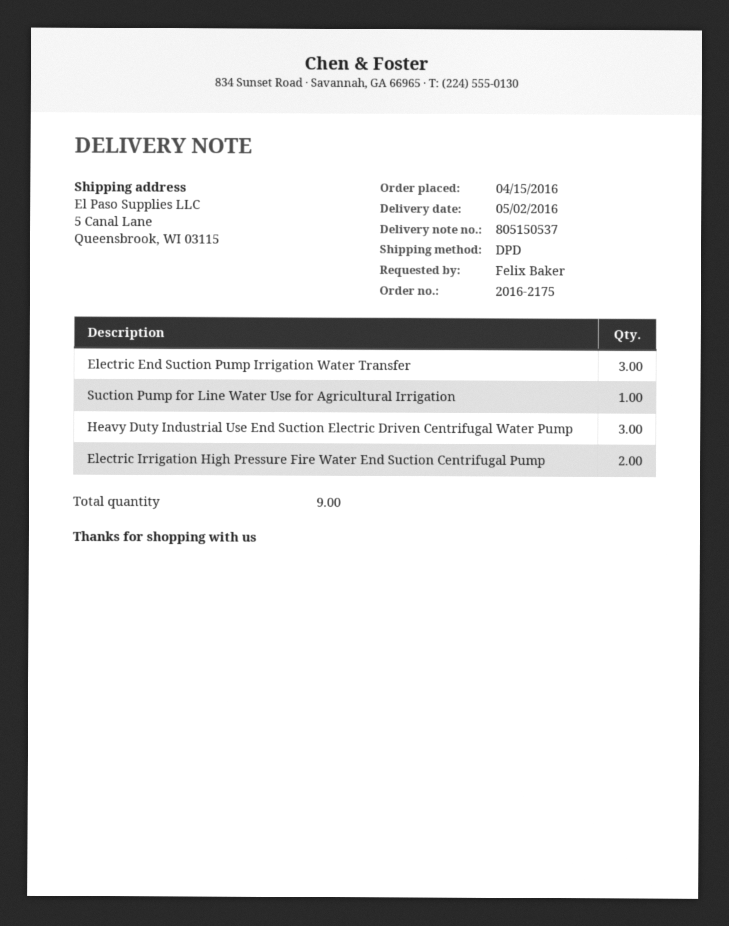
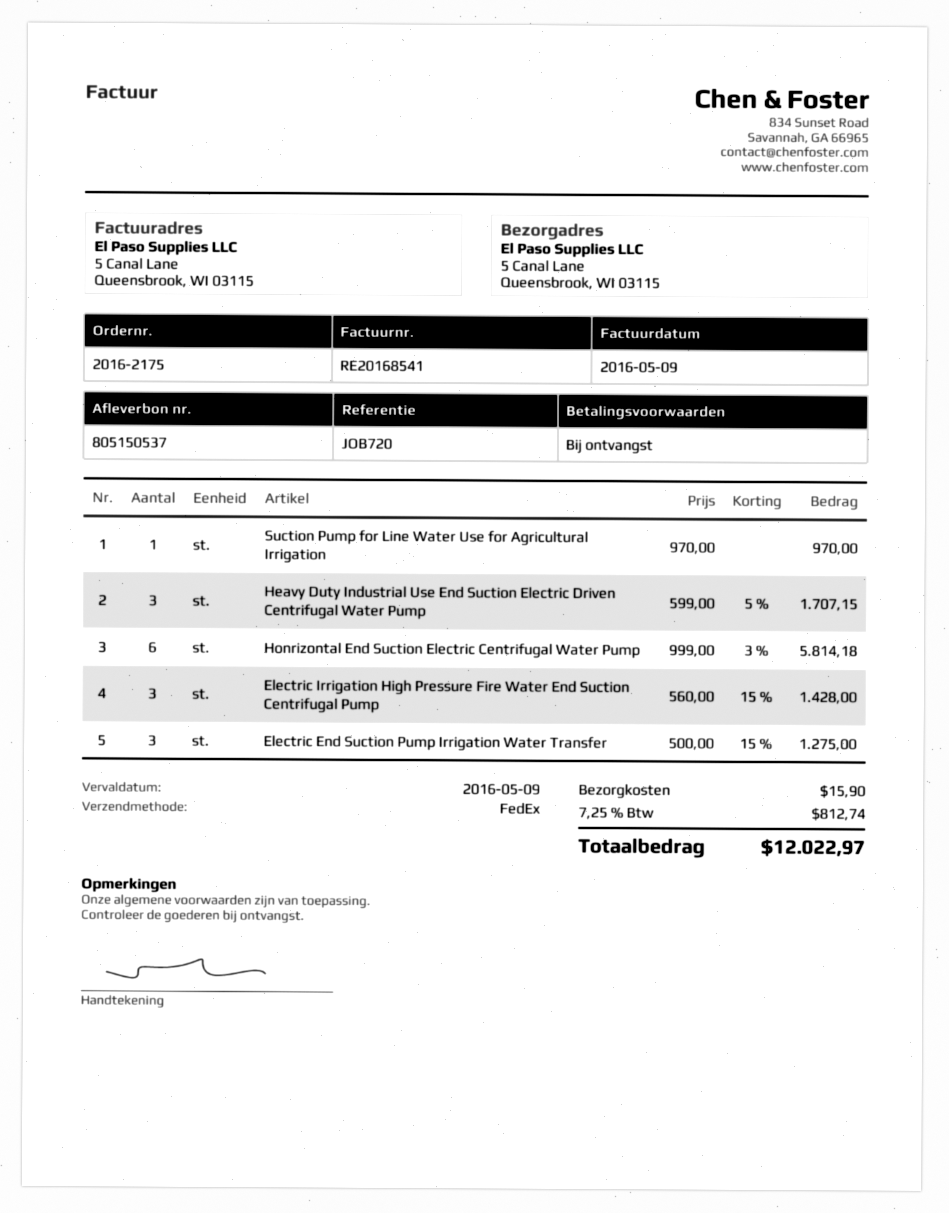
shipping method: DPD -> FedEx
Electric Irrigation High Pressure Fire Water End Suction Centrifugal Pump: 2 -> 3
Honrizontal End Suction Electric Centrifugal Water Pump: none -> 6

